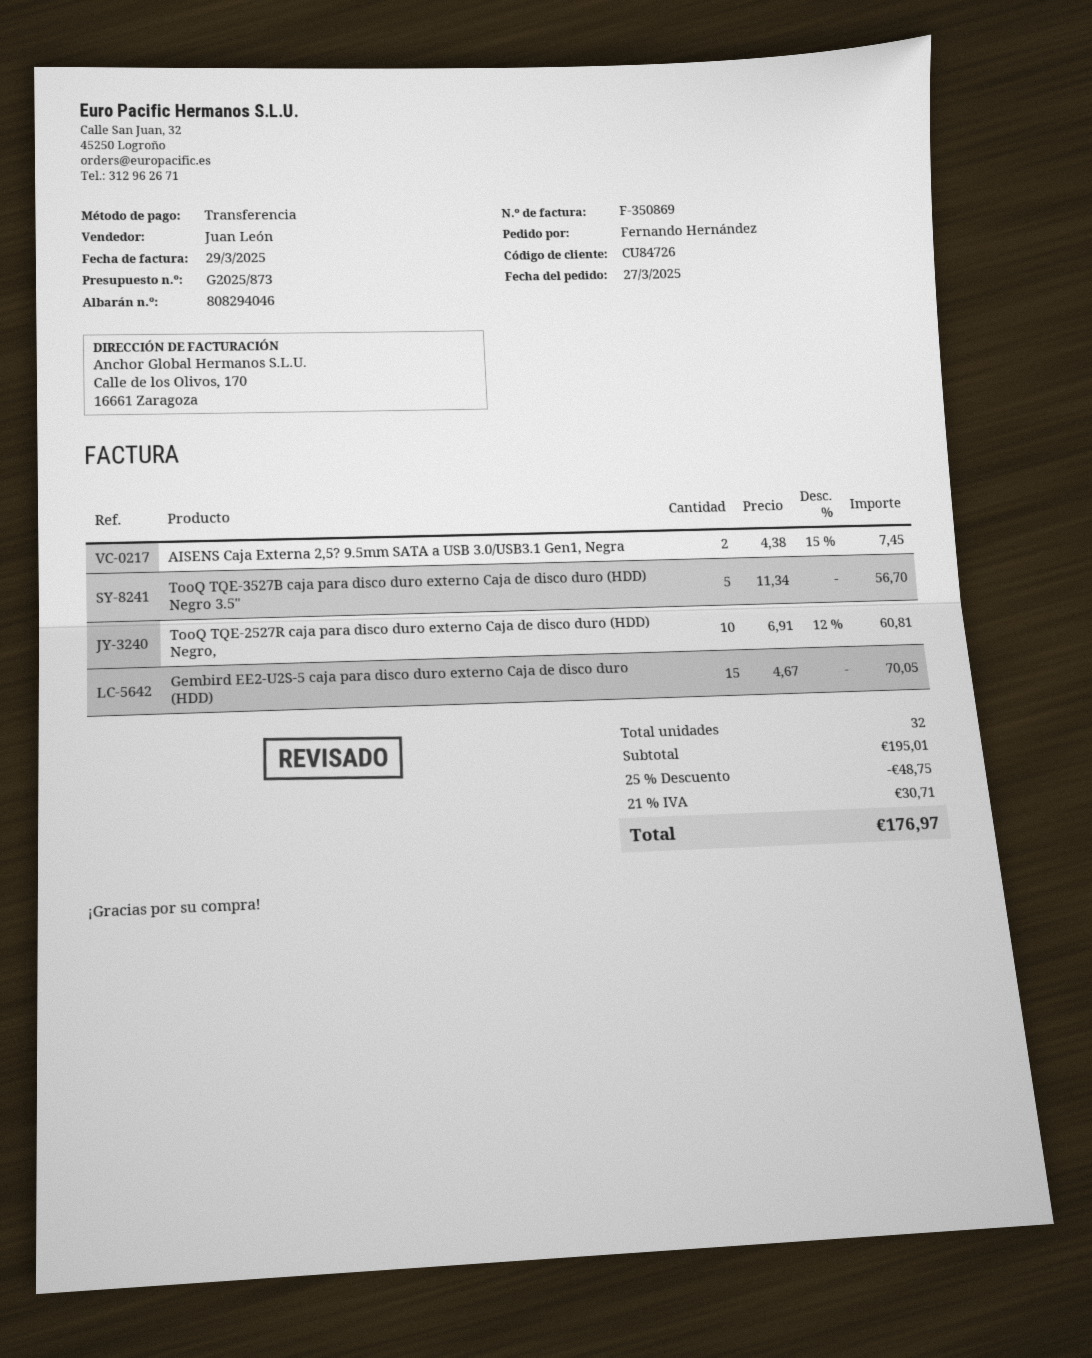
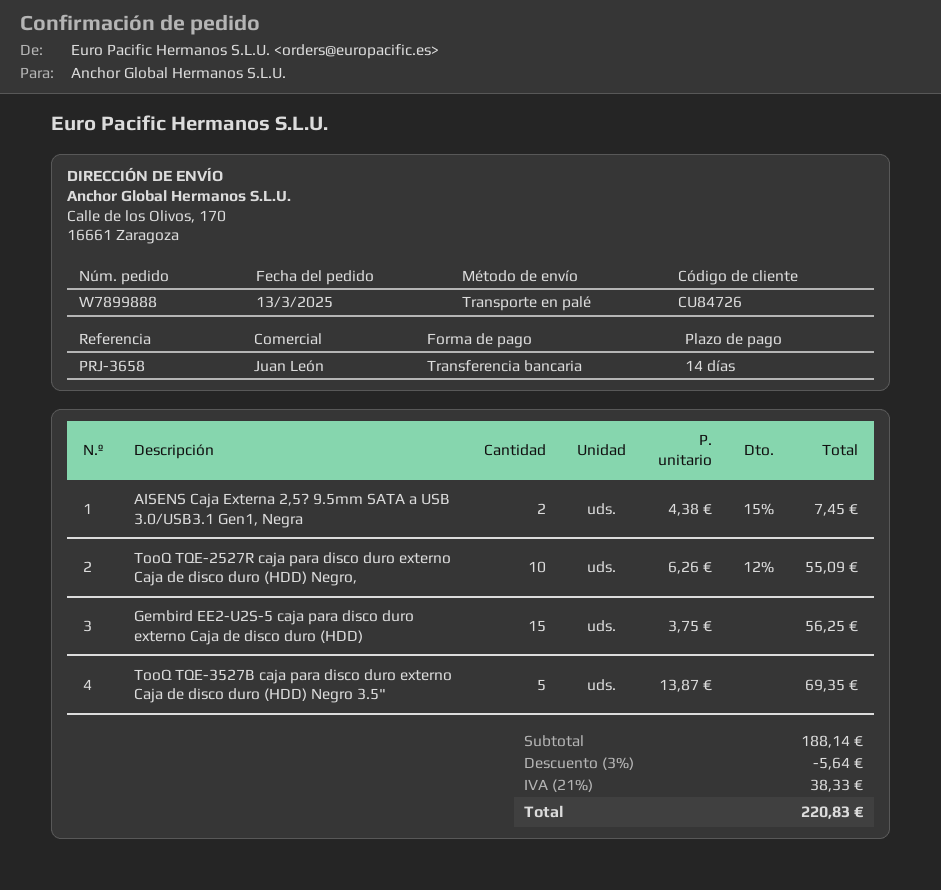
order date: 2025-03-27 -> 2025-03-13
TooQ TQE-3527B caja para disco duro externo Caja de disco duro (HDD) Negro 3.5": 5 x 11.34 = 56.70 -> 5 x 13.87 = 69.35
TooQ TQE-2527R caja para disco duro externo Caja de disco duro (HDD) Negro,: 10 x 6.91 - 12% = 60.81 -> 10 x 6.26 - 12% = 55.09
Gembird EE2-U2S-5 caja para disco duro externo Caja de disco duro (HDD): 15 x 4.67 = 70.05 -> 15 x 3.75 = 56.25
subtotal: 195.01 -> 188.14
discount: 25% = 48.75 -> 3% = 5.64
tax: 21% = 30.71 -> 21% = 38.33
total: 176.97 -> 220.83

